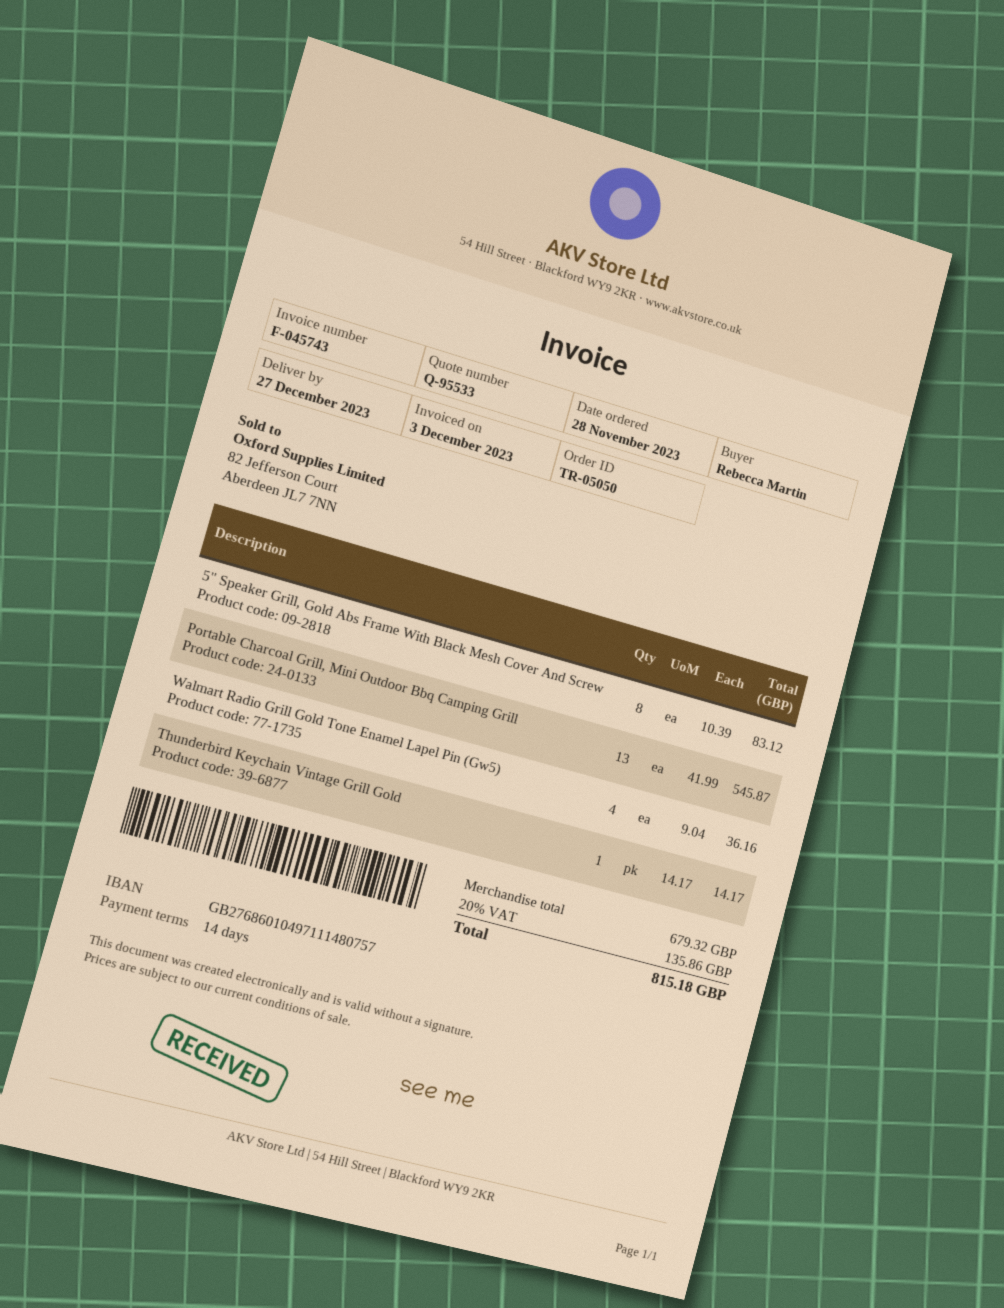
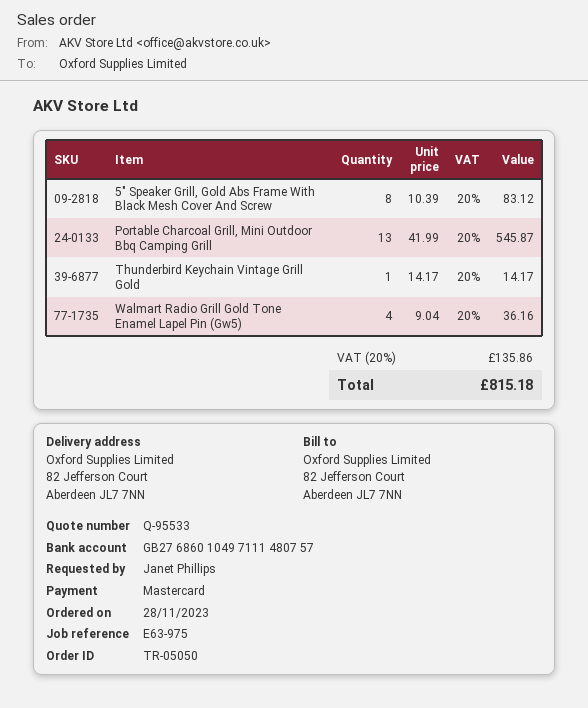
ordered by: Rebecca Martin -> Janet Phillips

